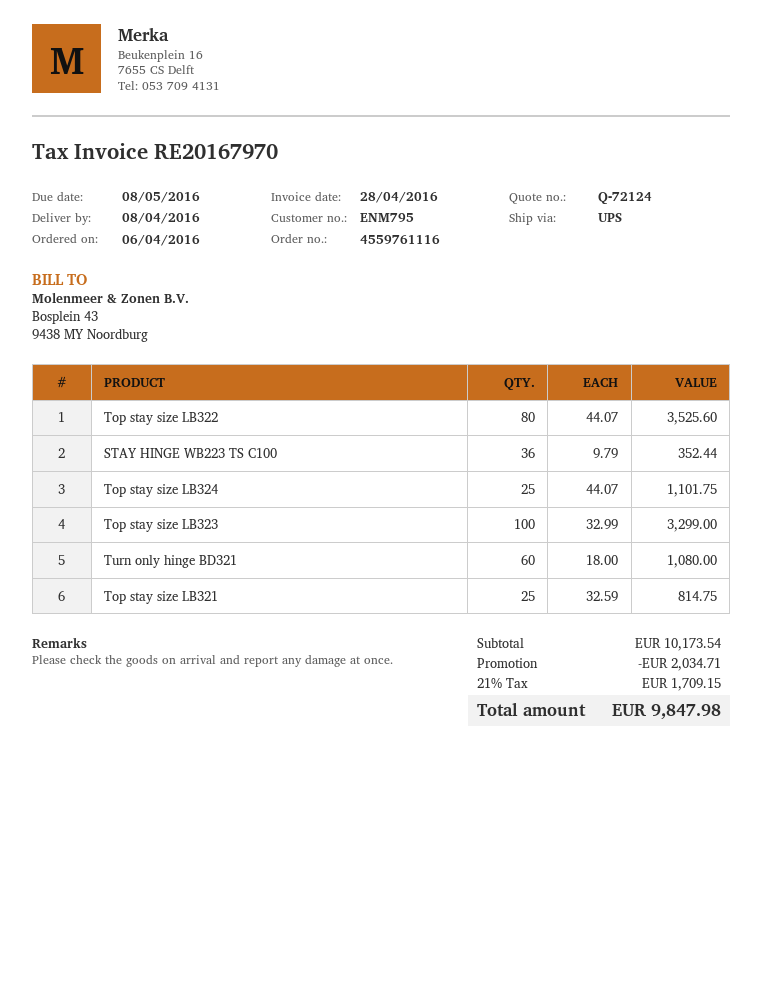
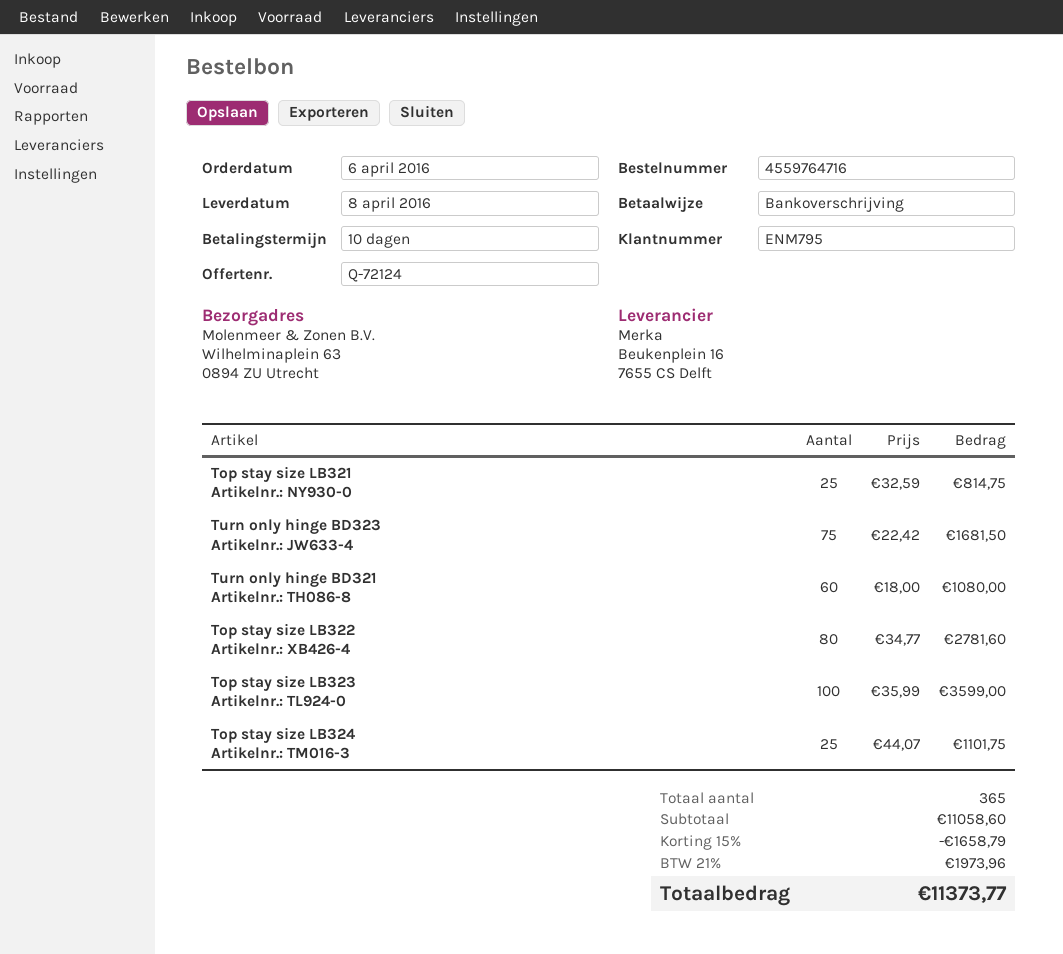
order number: 4559761116 -> 4559764716
Top stay size LB322: 80 x 44.07 = 3525.60 -> 80 x 34.77 = 2781.60
STAY HINGE WB223 TS C100: 36 x 9.79 = 352.44 -> none
Top stay size LB323: 100 x 32.99 = 3299.00 -> 100 x 35.99 = 3599.00
Turn only hinge BD323: none -> 75 x 22.42 = 1681.50
subtotal: 10173.54 -> 11058.60
discount: 2034.71 -> 1658.79
tax: 21% = 1709.15 -> 21% = 1973.96
total: 9847.98 -> 11373.77

